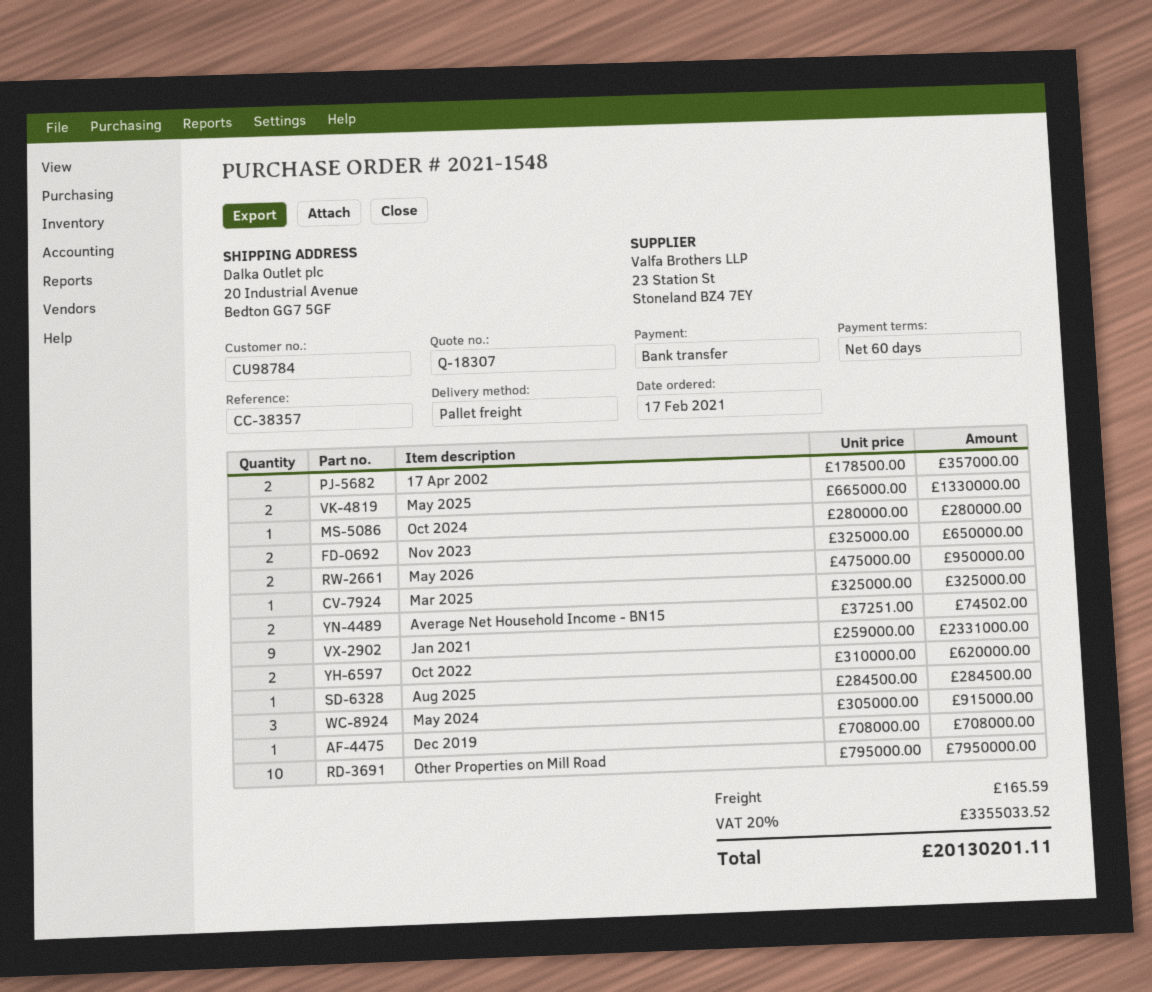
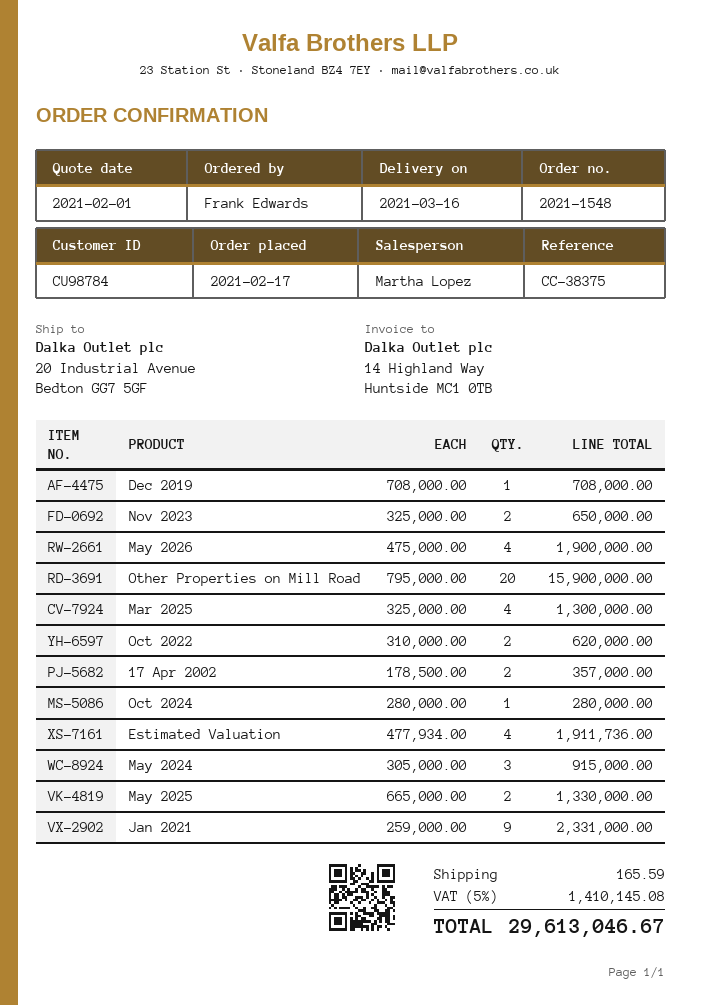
reference: CC-38357 -> CC-38375
May 2026: 2 x 475000.00 = 950000.00 -> 4 x 475000.00 = 1900000.00
Mar 2025: 1 x 325000.00 = 325000.00 -> 4 x 325000.00 = 1300000.00
Average Net Household Income - BN15: 2 x 37251.00 = 74502.00 -> none
Aug 2025: 1 x 284500.00 = 284500.00 -> none
Other Properties on Mill Road: 10 x 795000.00 = 7950000.00 -> 20 x 795000.00 = 15900000.00
Estimated Valuation: none -> 4 x 477934.00 = 1911736.00
tax: 20% = 3355033.52 -> 5% = 1410145.08
total: 20130201.11 -> 29613046.67

